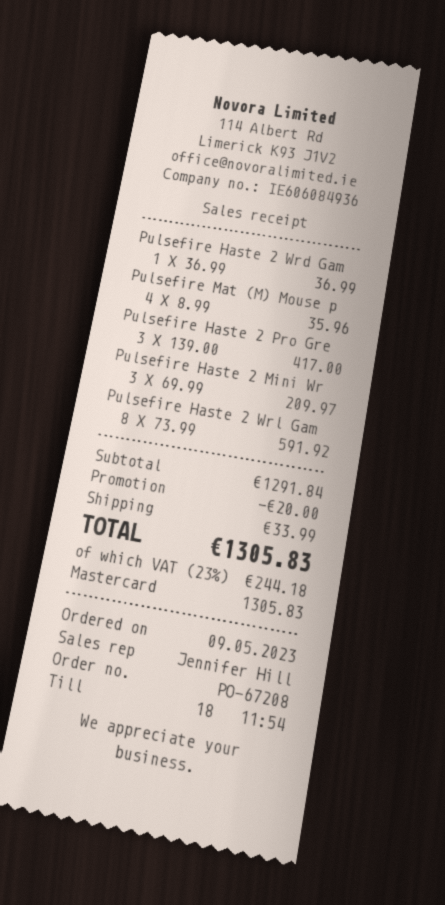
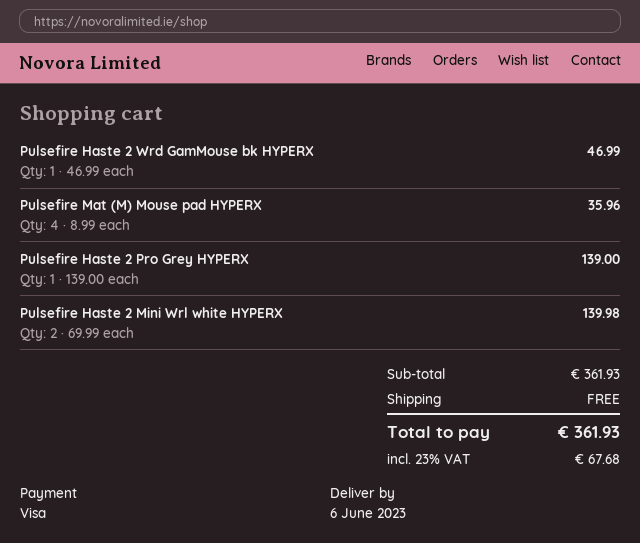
payment method: Mastercard -> Visa
Pulsefire Haste 2 Wrd Gam: 1 x 36.99 = 36.99 -> 1 x 46.99 = 46.99
Pulsefire Haste 2 Pro Gre: 3 x 139.00 = 417.00 -> 1 x 139.00 = 139.00
Pulsefire Haste 2 Mini Wr: 3 x 69.99 = 209.97 -> 2 x 69.99 = 139.98
Pulsefire Haste 2 Wrl Gam: 8 x 73.99 = 591.92 -> none
subtotal: 1291.84 -> 361.93
discount: 20.00 -> none
shipping: 33.99 -> 0.00
tax: 23% = 244.18 -> 23% = 67.68
total: 1305.83 -> 361.93

